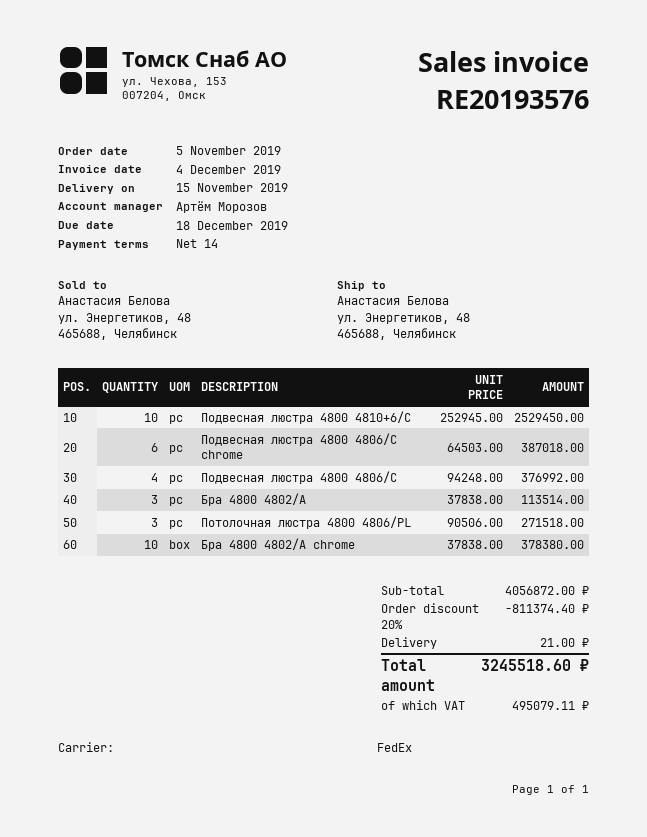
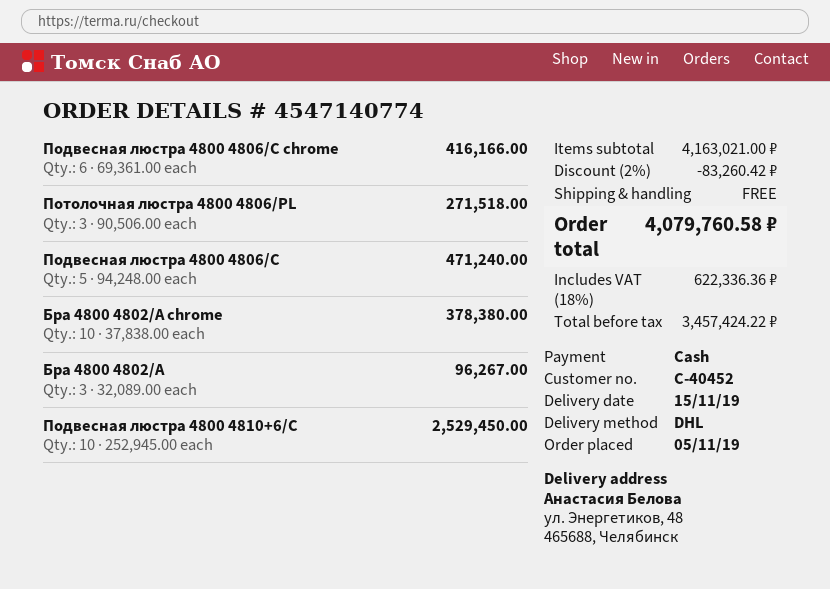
shipping method: FedEx -> DHL
Подвесная люстра 4800 4806/C chrome: 6 x 64503.00 = 387018.00 -> 6 x 69361.00 = 416166.00
Подвесная люстра 4800 4806/C: 4 x 94248.00 = 376992.00 -> 5 x 94248.00 = 471240.00
Бра 4800 4802/A: 3 x 37838.00 = 113514.00 -> 3 x 32089.00 = 96267.00
subtotal: 4056872.00 -> 4163021.00
discount: 20% = 811374.40 -> 2% = 83260.42
shipping: 21.00 -> 0.00
tax: 495079.11 -> 622336.36
total: 3245518.60 -> 4079760.58

